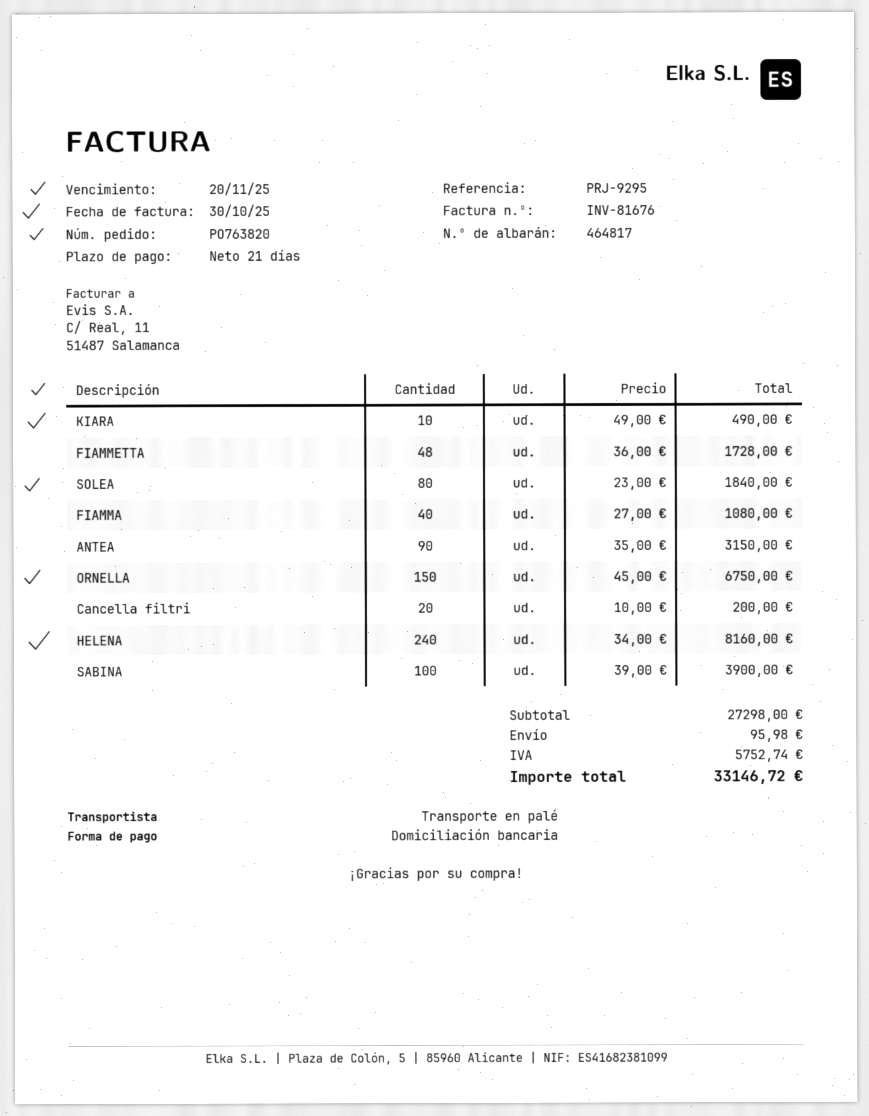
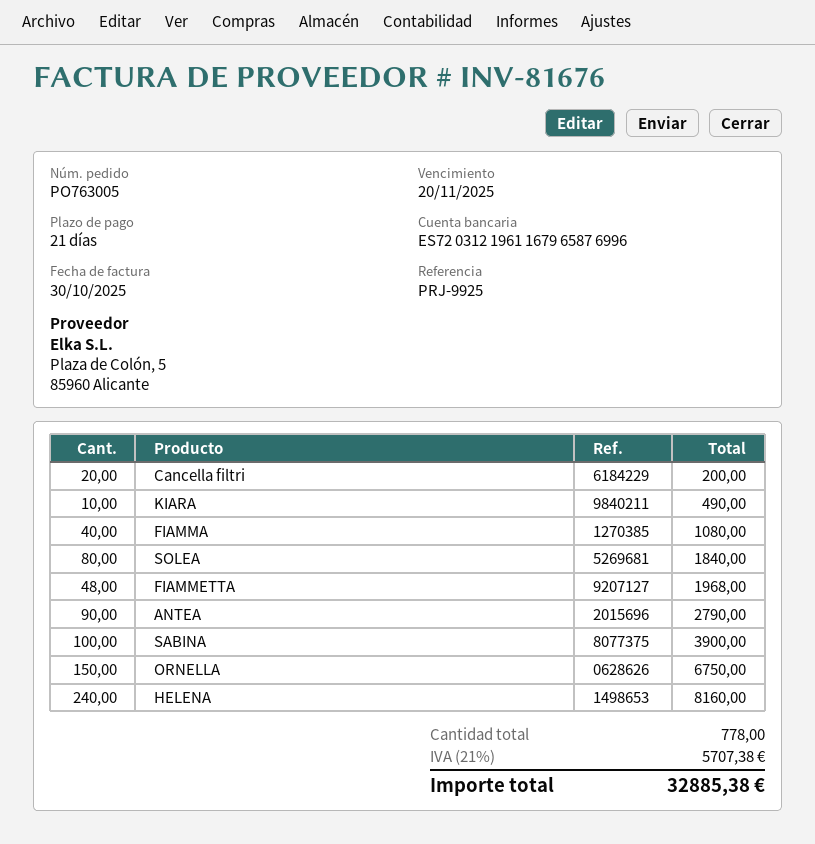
order number: PO763820 -> PO763005
reference: PRJ-9295 -> PRJ-9925
FIAMMETTA: 48 for 1728.00 -> 48 for 1968.00
ANTEA: 90 for 3150.00 -> 90 for 2790.00
shipping: 95.98 -> none
tax: 5752.74 -> 5707.38
total: 33146.72 -> 32885.38

